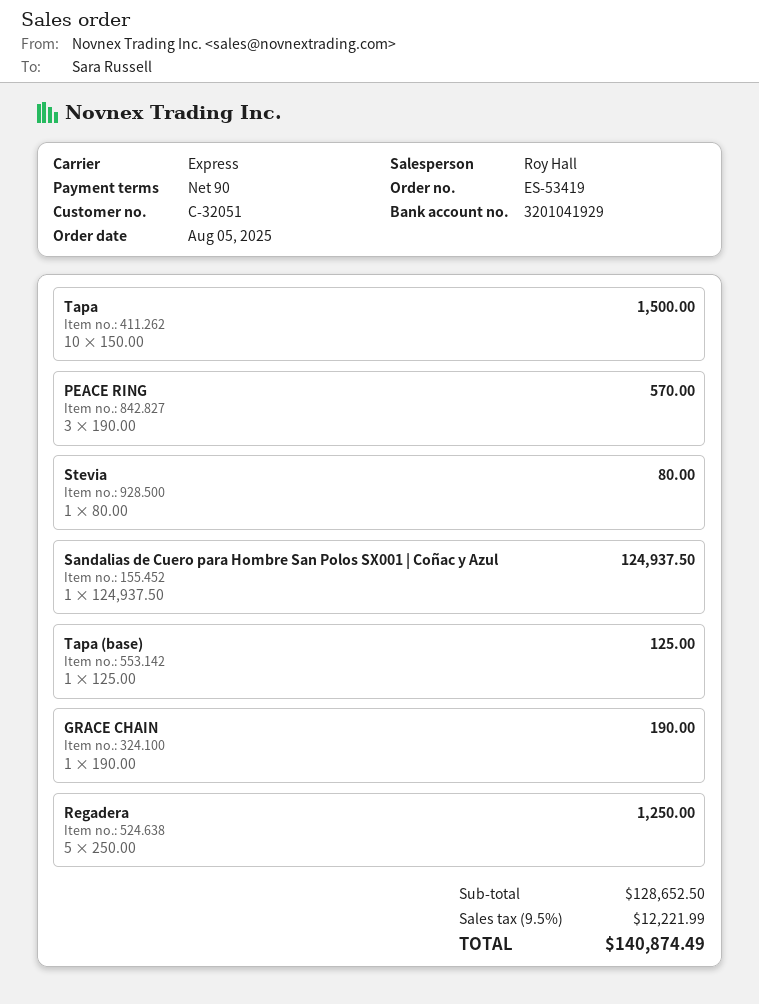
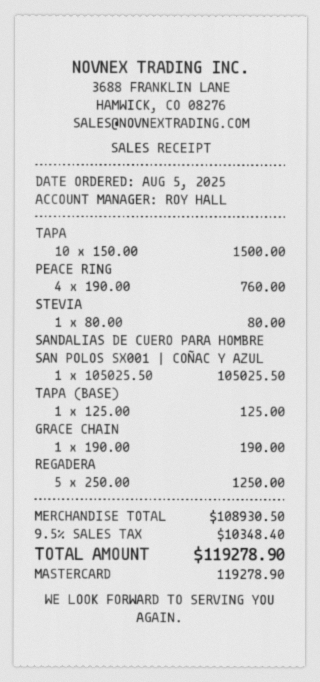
PEACE RING: 3 x 190.00 = 570.00 -> 4 x 190.00 = 760.00
Sandalias de Cuero para Hombre San Polos SX001 | Coñac y Azul: 1 x 124937.50 = 124937.50 -> 1 x 105025.50 = 105025.50
subtotal: 128652.50 -> 108930.50
tax: 9.5% = 12221.99 -> 9.5% = 10348.40
total: 140874.49 -> 119278.90

